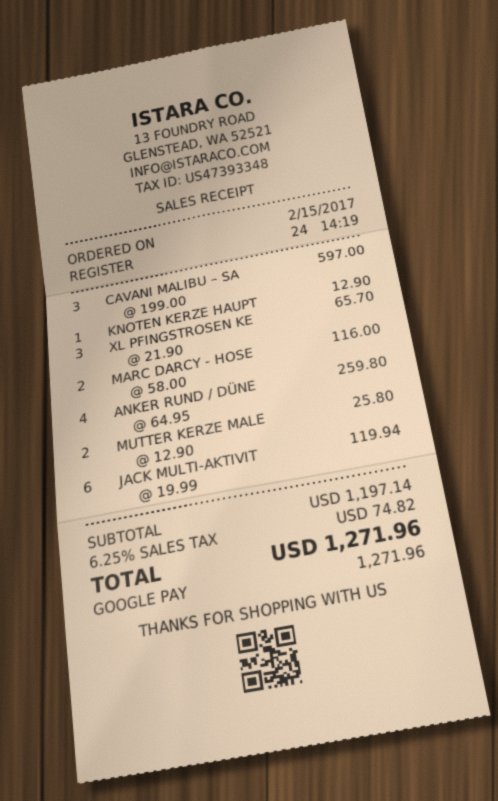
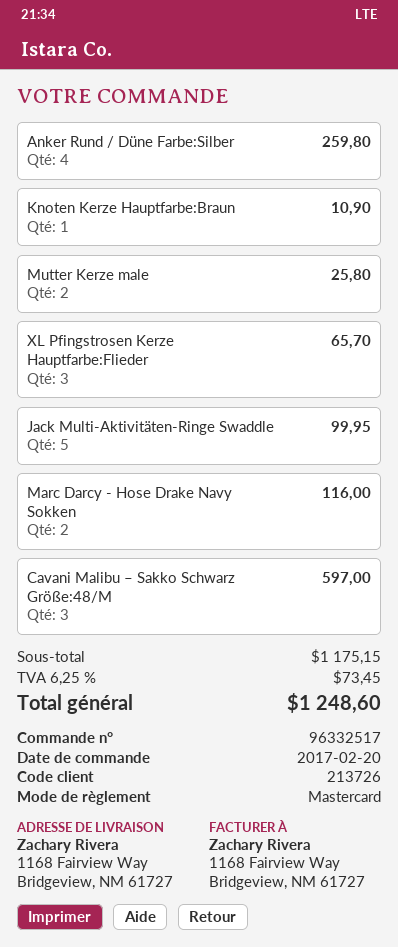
order date: 2017-02-15 -> 2017-02-20
payment method: Google Pay -> Mastercard
KNOTEN KERZE HAUPT: 1 for 12.90 -> 1 for 10.90
JACK MULTI-AKTIVIT: 6 for 119.94 -> 5 for 99.95
subtotal: 1197.14 -> 1175.15
tax: 6.25% = 74.82 -> 6.25% = 73.45
total: 1271.96 -> 1248.60

